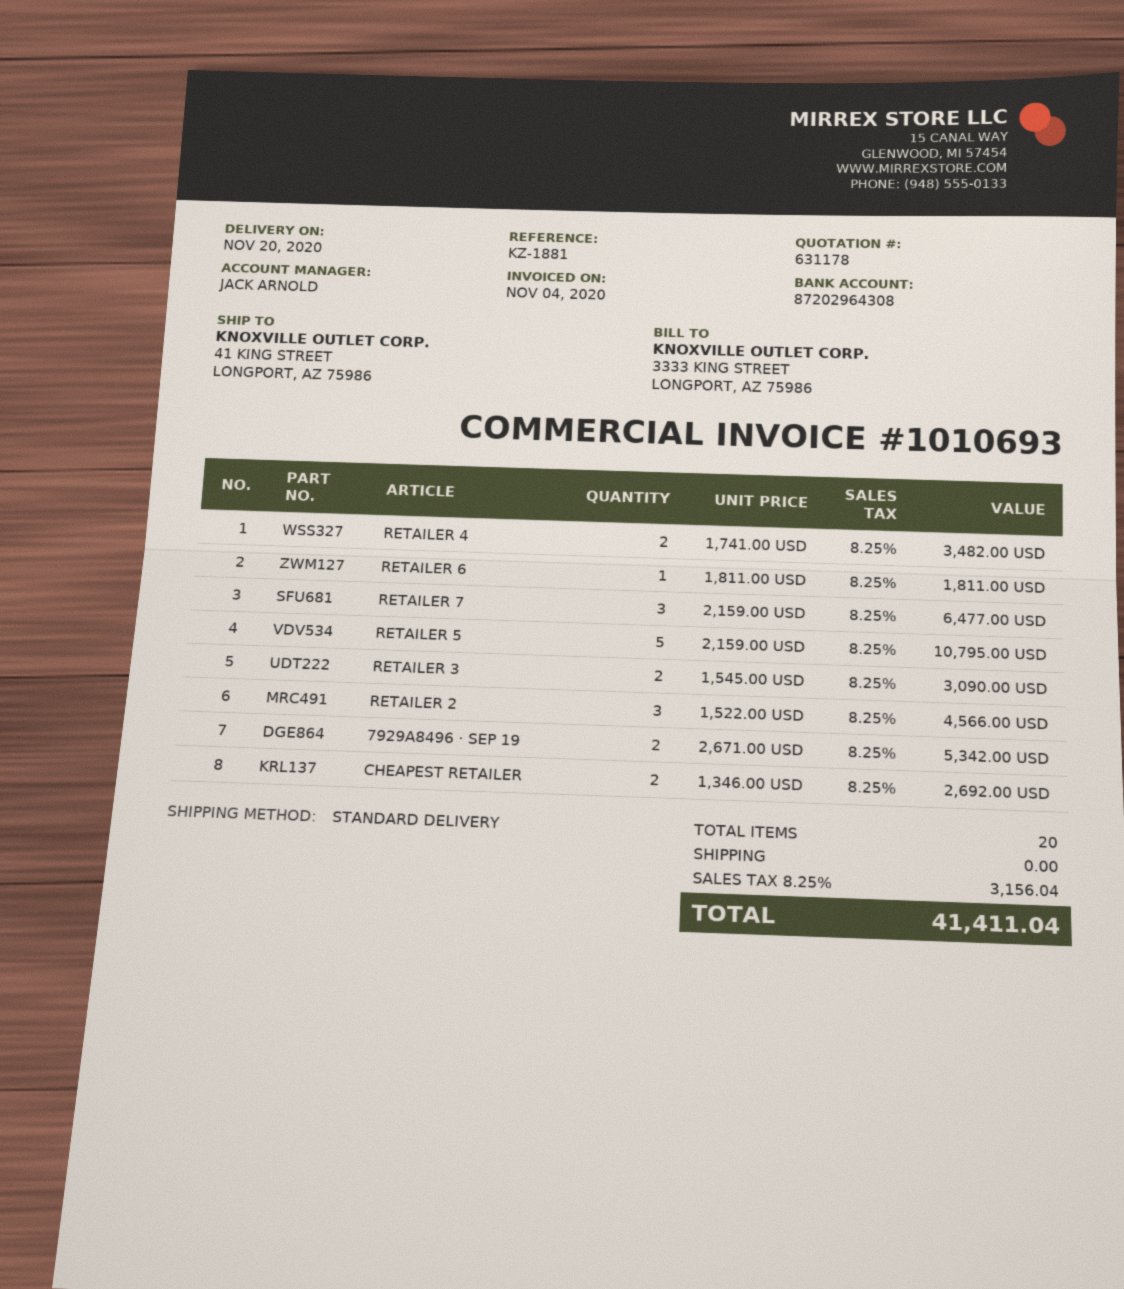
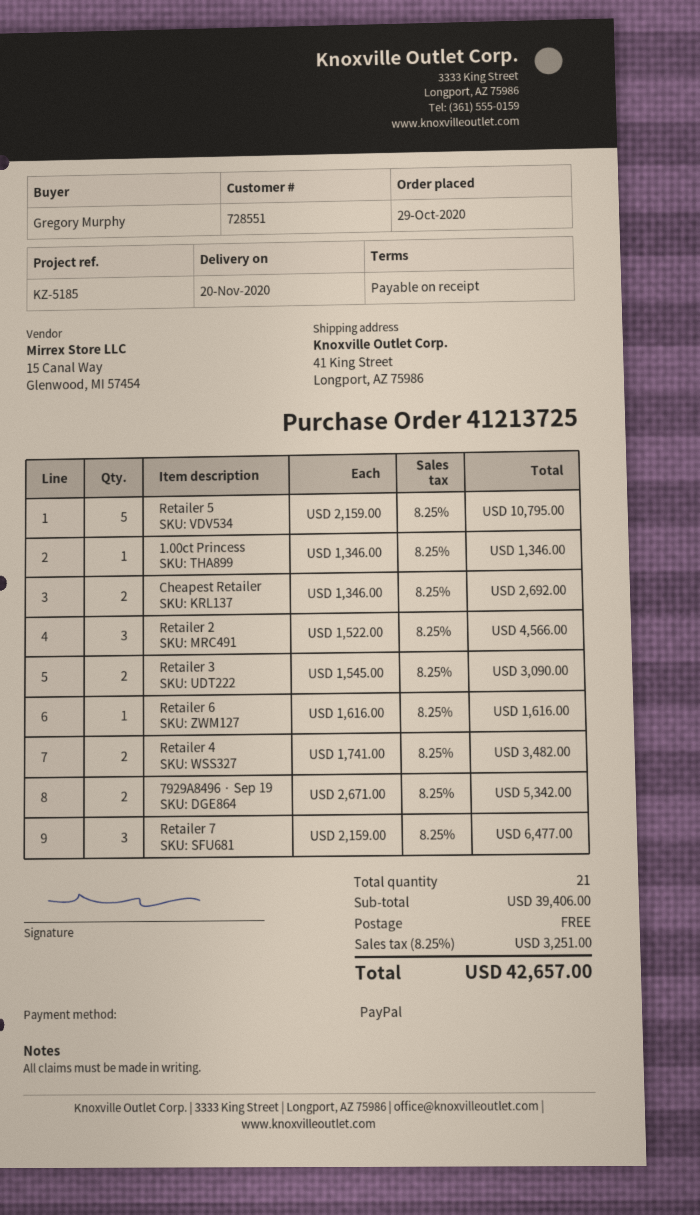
reference: KZ-1881 -> KZ-5185
RETAILER 6: 1 x 1811.00 = 1811.00 -> 1 x 1616.00 = 1616.00
1.00ct Princess: none -> 1 x 1346.00 = 1346.00
total quantity: 20 -> 21
tax: 8.25% = 3156.04 -> 8.25% = 3251.00
total: 41411.04 -> 42657.00

